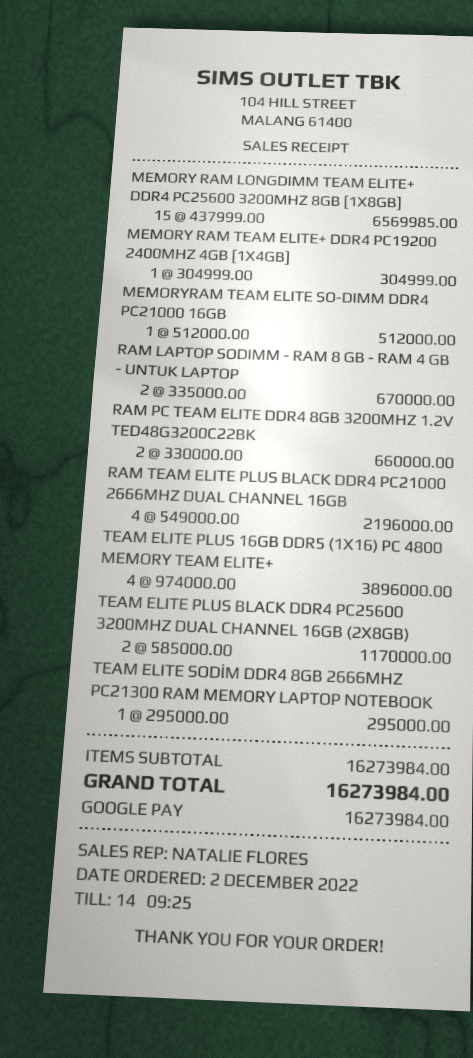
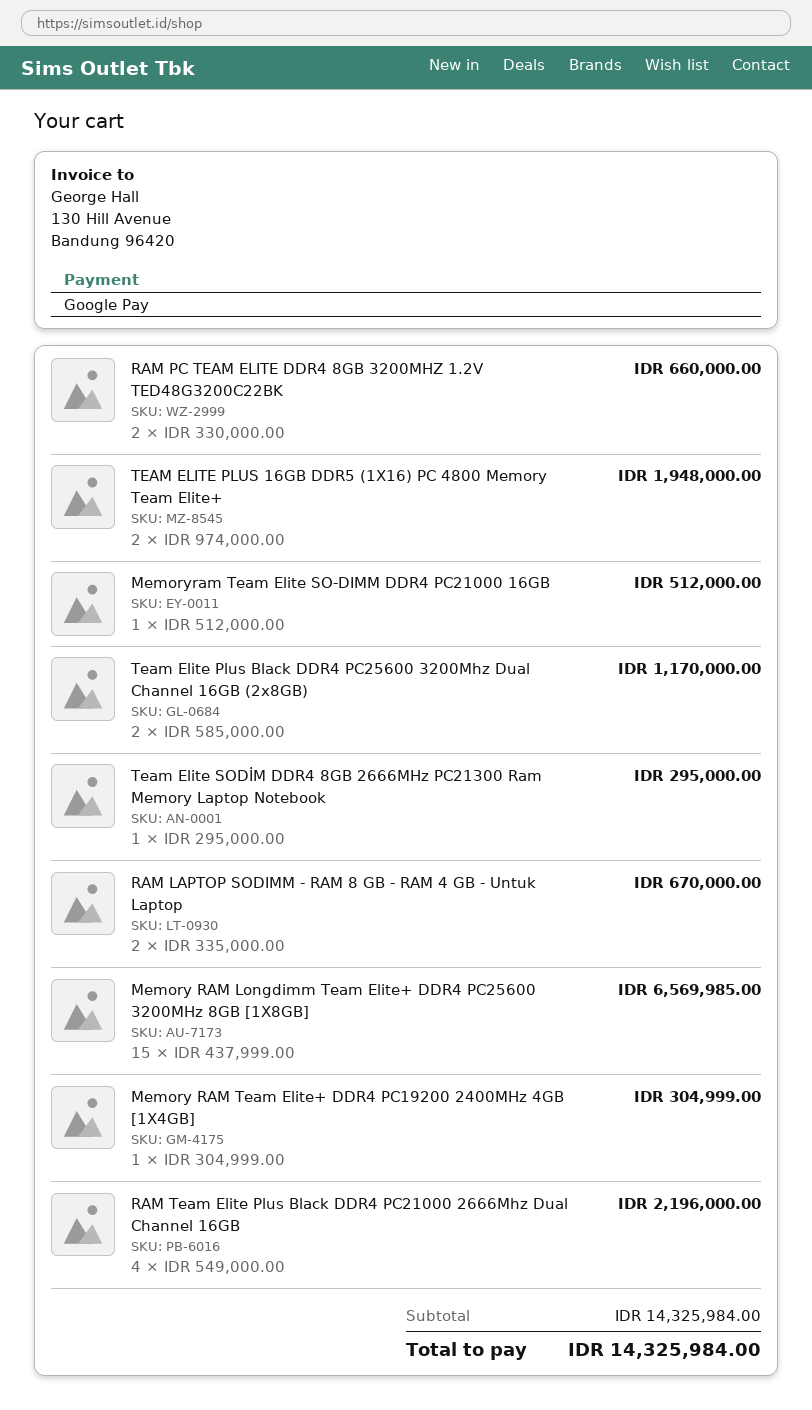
TEAM ELITE PLUS 16GB DDR5 (1X16) PC 4800 MEMORY TEAM ELITE+: 4 x 974000.00 = 3896000.00 -> 2 x 974000.00 = 1948000.00
subtotal: 16273984.00 -> 14325984.00
total: 16273984.00 -> 14325984.00

